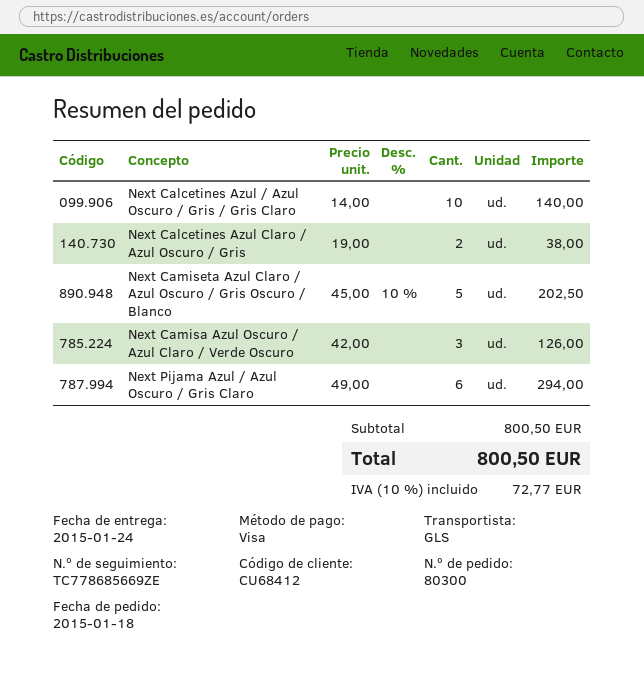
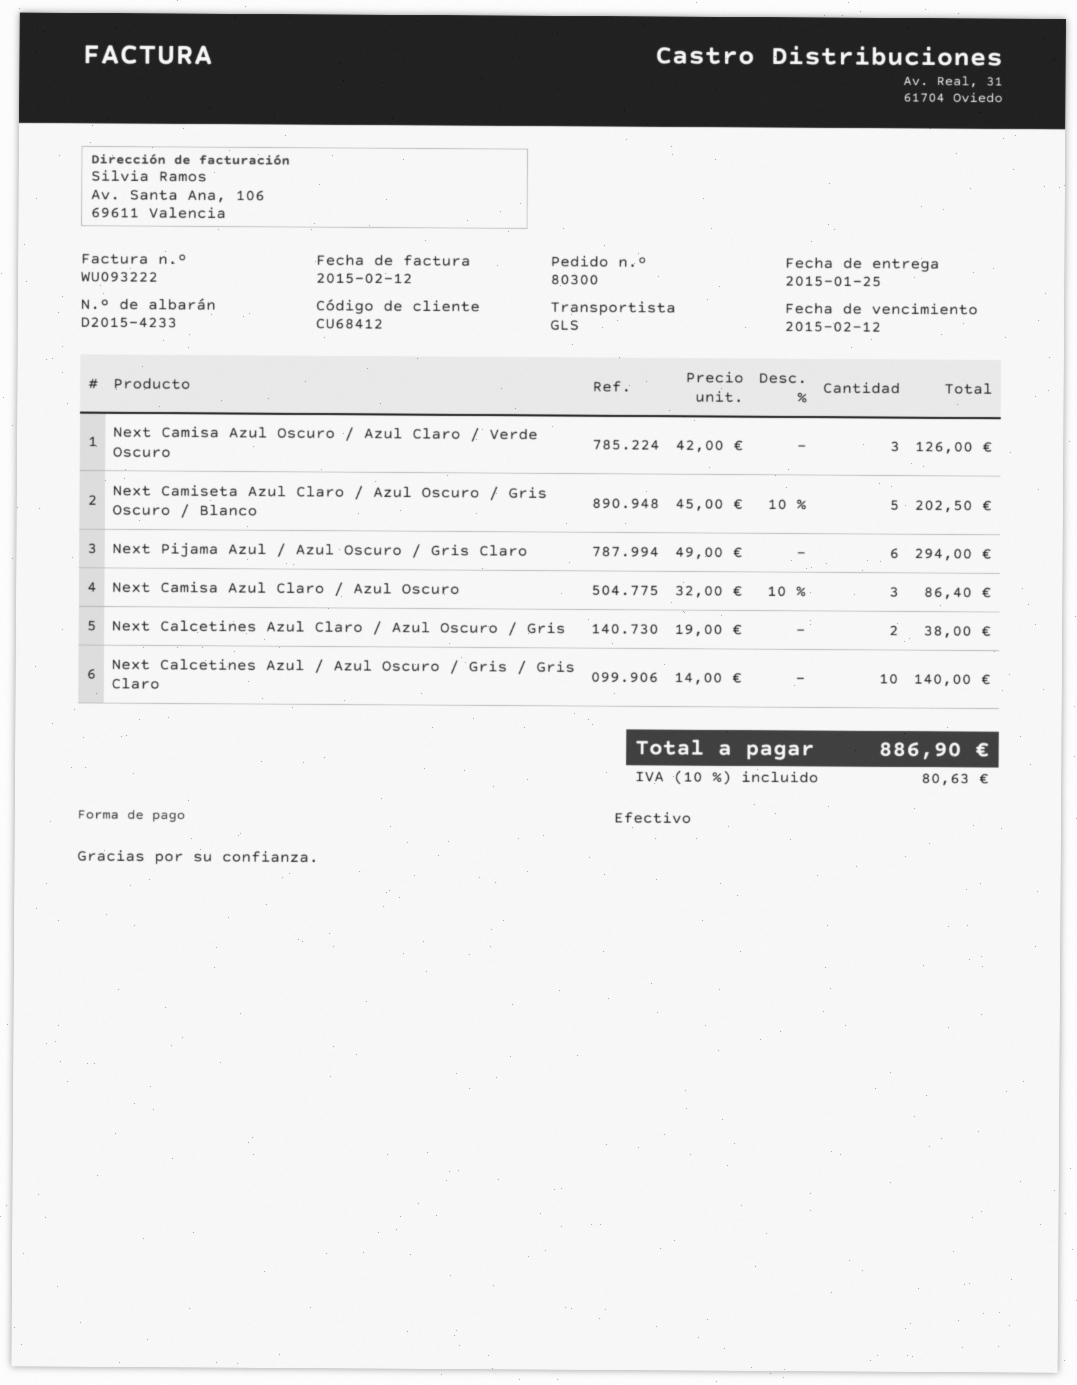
delivery date: 2015-01-24 -> 2015-01-25
payment method: Visa -> cash
Next Camisa Azul Claro / Azul Oscuro: none -> 3 x 32.00 - 10% = 86.40
tax: 10% = 72.77 -> 10% = 80.63
total: 800.50 -> 886.90

